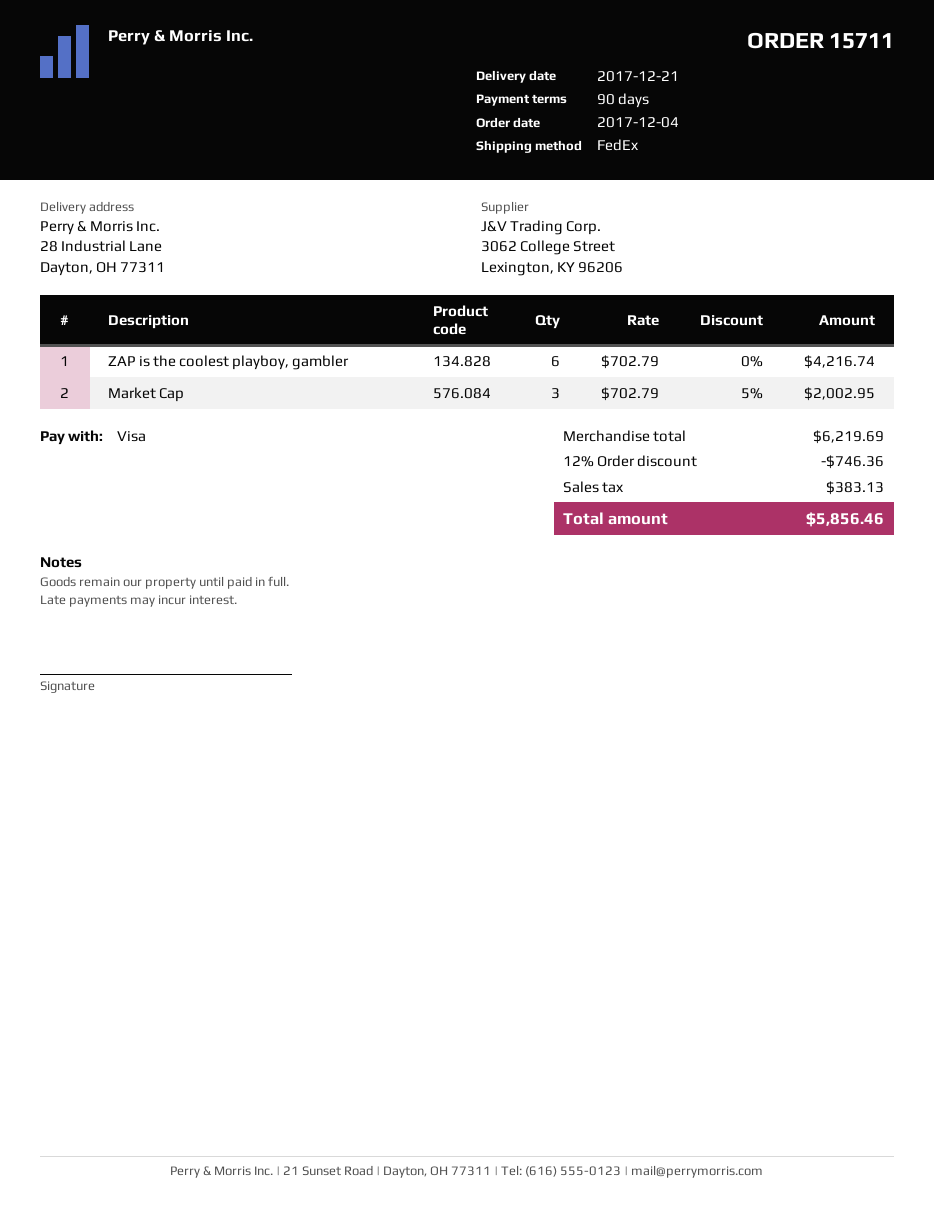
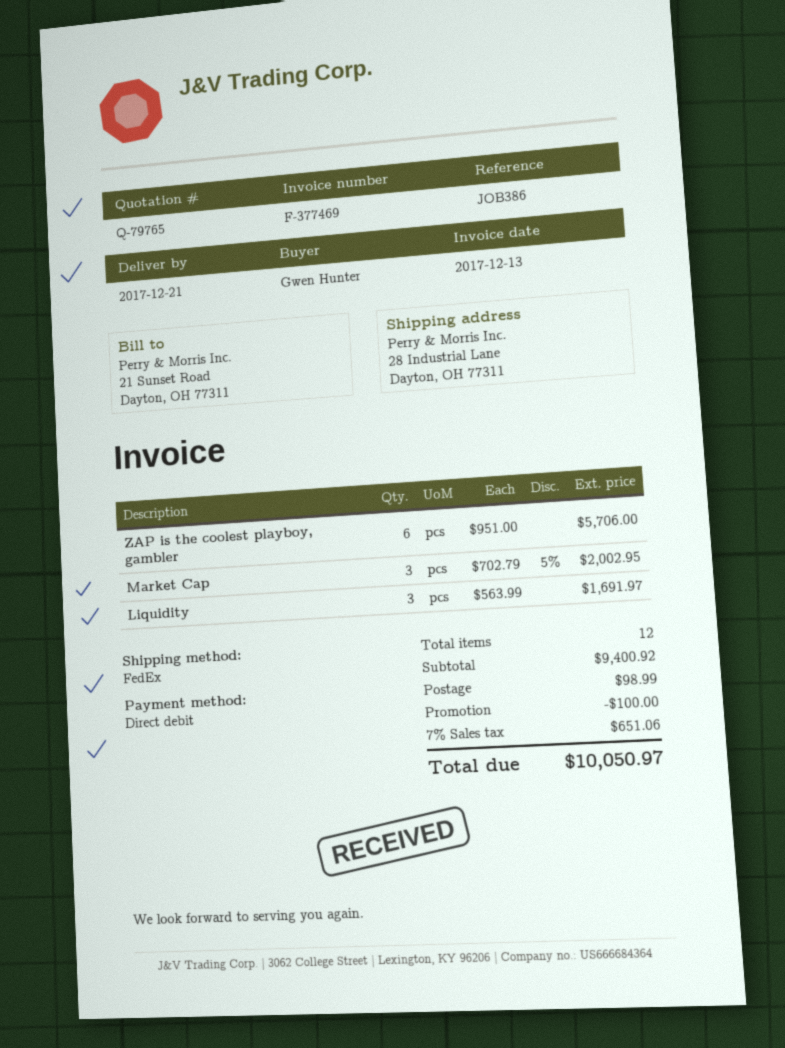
payment method: Visa -> direct debit
ZAP is the coolest playboy, gambler: 6 x 702.79 = 4216.74 -> 6 x 951.00 = 5706.00
Liquidity: none -> 3 x 563.99 = 1691.97
subtotal: 6219.69 -> 9400.92
discount: 746.36 -> 100.00
shipping: none -> 98.99
tax: 383.13 -> 651.06
total: 5856.46 -> 10050.97

